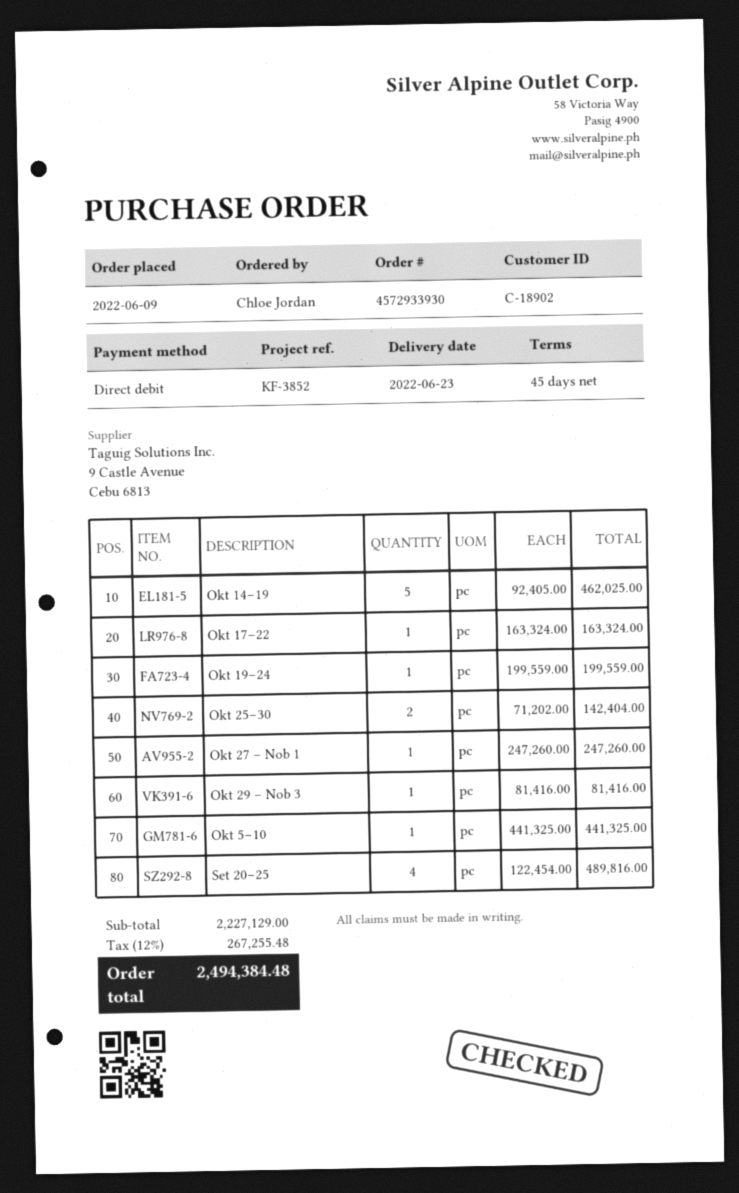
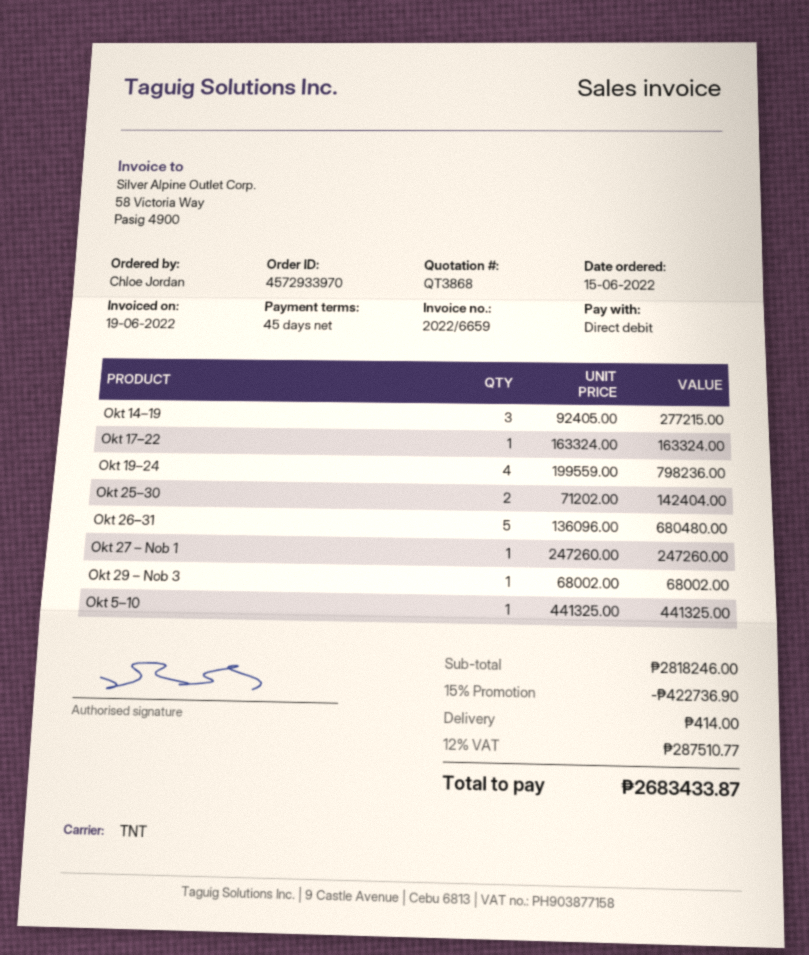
order number: 4572933930 -> 4572933970
order date: 2022-06-09 -> 2022-06-15
Okt 14–19: 5 x 92405.00 = 462025.00 -> 3 x 92405.00 = 277215.00
Okt 19–24: 1 x 199559.00 = 199559.00 -> 4 x 199559.00 = 798236.00
Okt 29 – Nob 3: 1 x 81416.00 = 81416.00 -> 1 x 68002.00 = 68002.00
Set 20–25: 4 x 122454.00 = 489816.00 -> none
Okt 26–31: none -> 5 x 136096.00 = 680480.00
subtotal: 2227129.00 -> 2818246.00
discount: none -> 15% = 422736.90
shipping: none -> 414.00
tax: 12% = 267255.48 -> 12% = 287510.77
total: 2494384.48 -> 2683433.87

